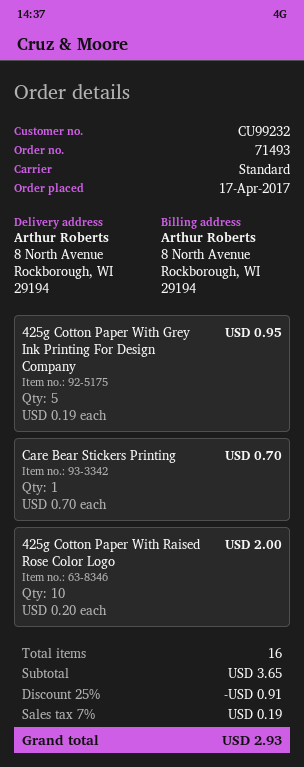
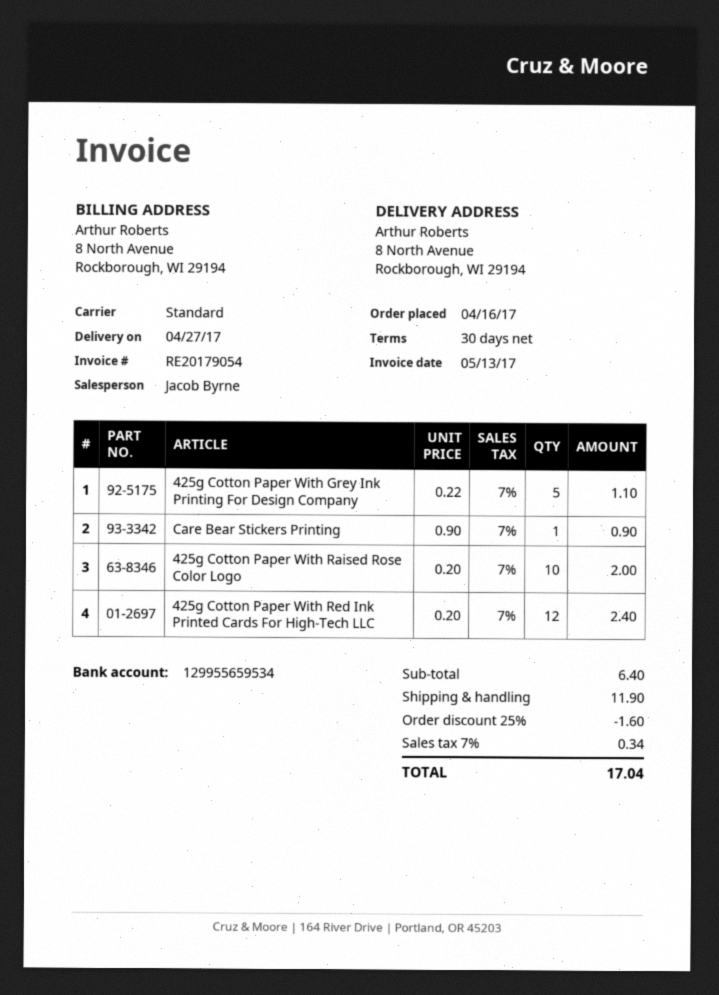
order date: 2017-04-17 -> 2017-04-16
425g Cotton Paper With Grey Ink Printing For Design Company: 5 x 0.19 = 0.95 -> 5 x 0.22 = 1.10
Care Bear Stickers Printing: 1 x 0.70 = 0.70 -> 1 x 0.90 = 0.90
425g Cotton Paper With Red Ink Printed Cards For High-Tech LLC: none -> 12 x 0.20 = 2.40
subtotal: 3.65 -> 6.40
discount: 25% = 0.91 -> 25% = 1.60
shipping: none -> 11.90
tax: 7% = 0.19 -> 7% = 0.34
total: 2.93 -> 17.04

